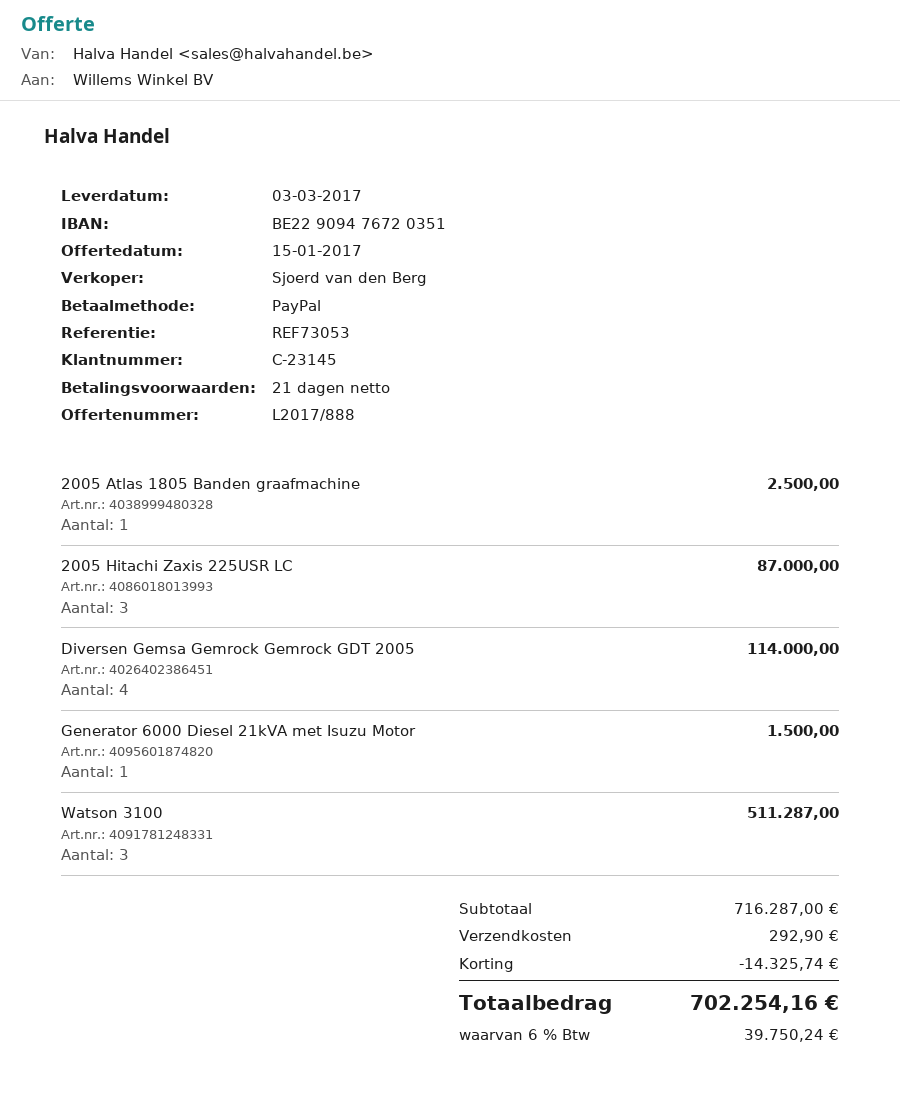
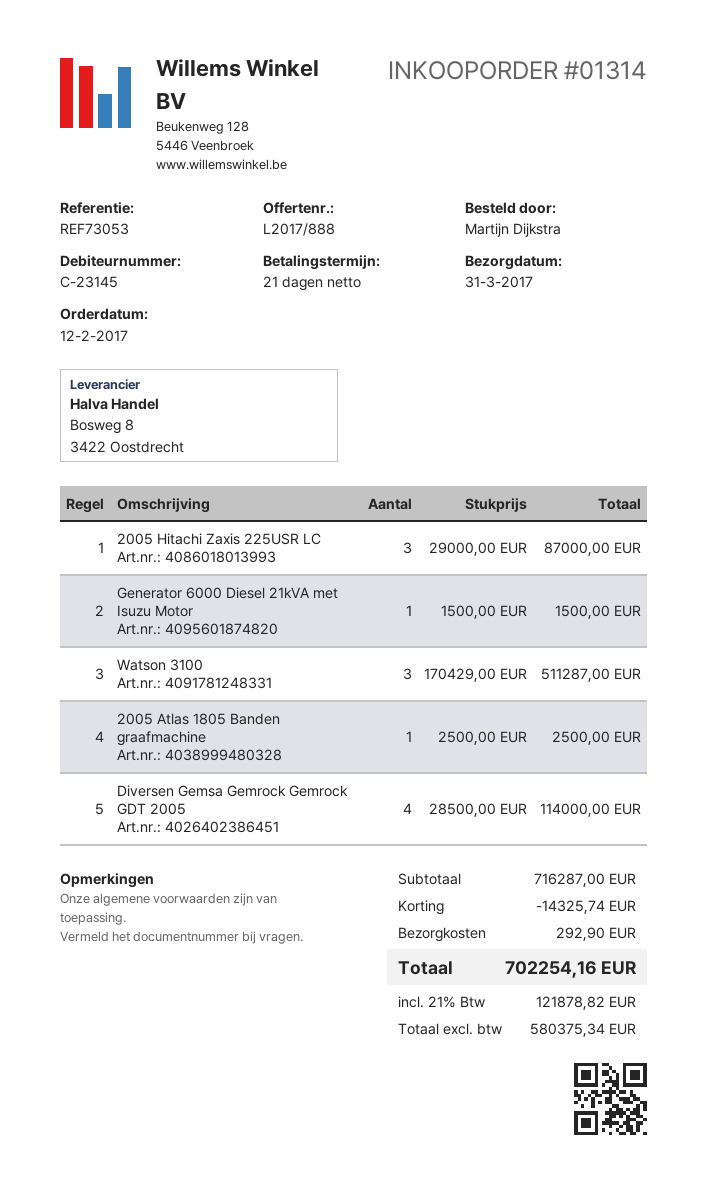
delivery date: 2017-03-03 -> 2017-03-31
tax: 6% = 39750.24 -> 21% = 121878.82

